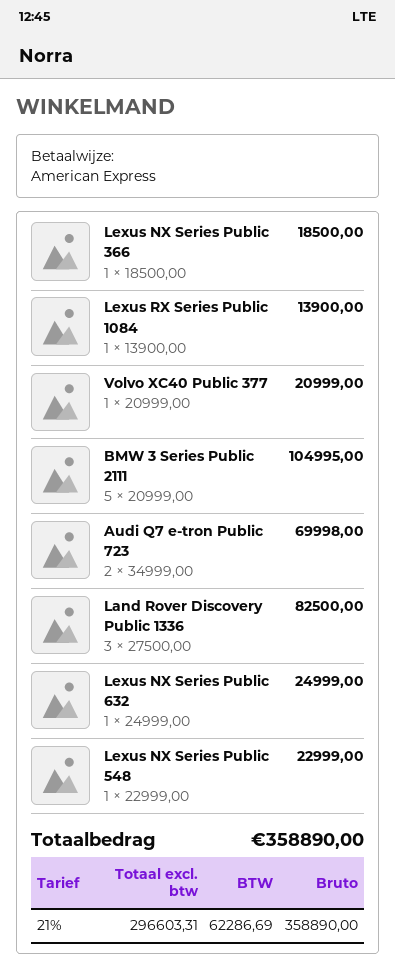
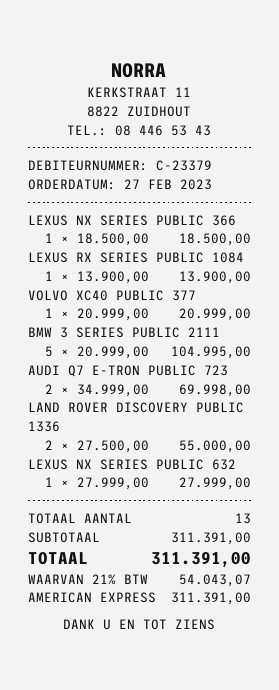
Land Rover Discovery Public 1336: 3 x 27500.00 = 82500.00 -> 2 x 27500.00 = 55000.00
Lexus NX Series Public 632: 1 x 24999.00 = 24999.00 -> 1 x 27999.00 = 27999.00
Lexus NX Series Public 548: 1 x 22999.00 = 22999.00 -> none
tax: 21% = 62286.69 -> 21% = 54043.07
total: 358890.00 -> 311391.00

